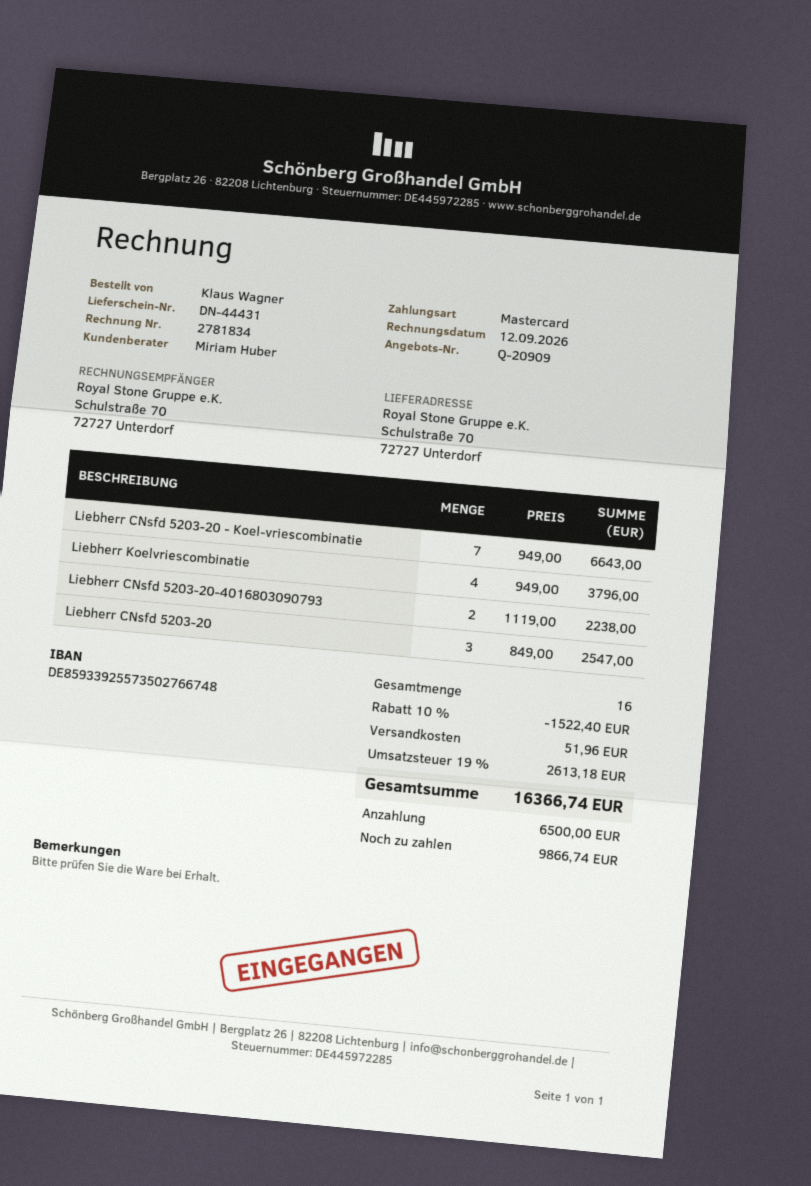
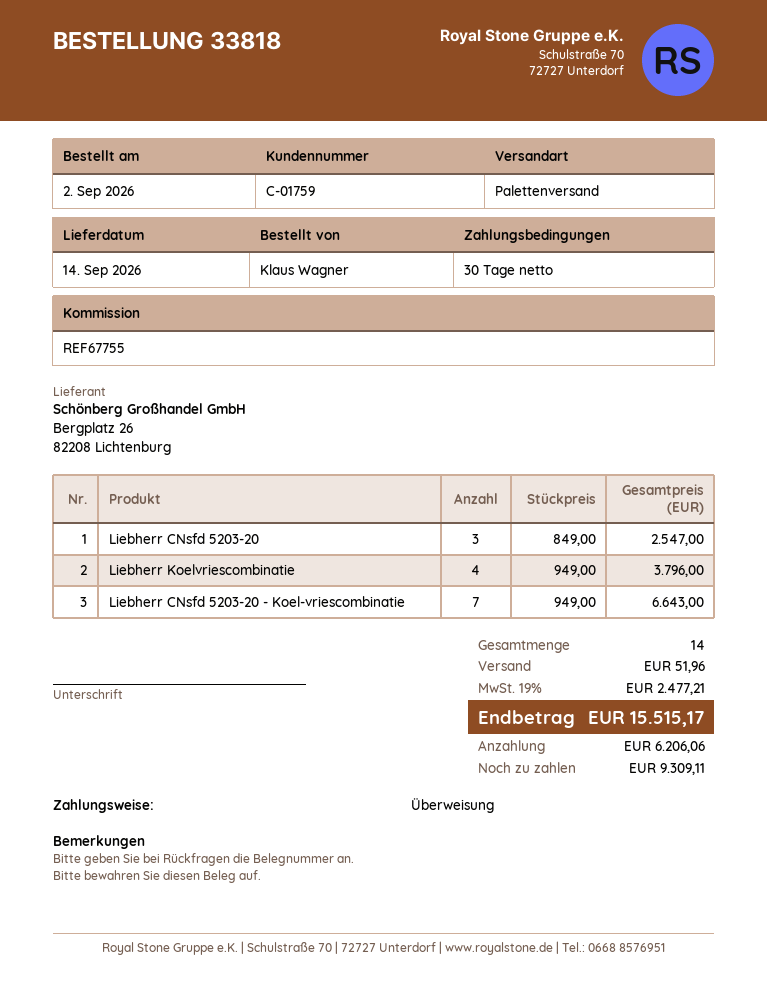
payment method: Mastercard -> bank transfer
Liebherr CNsfd 5203-20-4016803090793: 2 x 1119.00 = 2238.00 -> none
total quantity: 16 -> 14
discount: 10% = 1522.40 -> none
tax: 19% = 2613.18 -> 19% = 2477.21
total: 16366.74 -> 15515.17
deposit: 6500.00 -> 6206.06
balance: 9866.74 -> 9309.11

